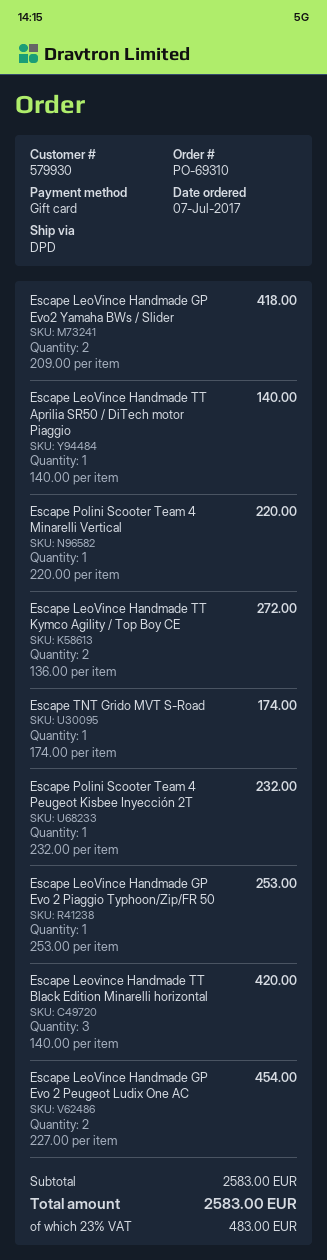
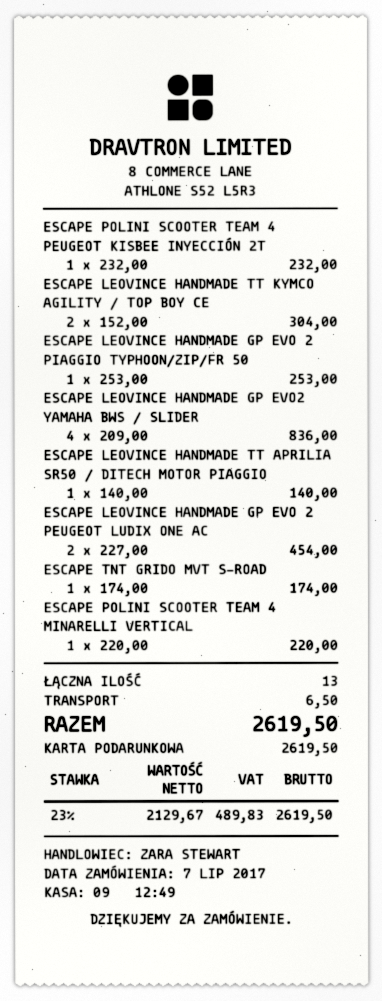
Escape LeoVince Handmade GP Evo2 Yamaha BWs / Slider: 2 x 209.00 = 418.00 -> 4 x 209.00 = 836.00
Escape LeoVince Handmade TT Kymco Agility / Top Boy CE: 2 x 136.00 = 272.00 -> 2 x 152.00 = 304.00
Escape Leovince Handmade TT Black Edition Minarelli horizontal: 3 x 140.00 = 420.00 -> none
shipping: none -> 6.50
tax: 23% = 483.00 -> 23% = 489.83
total: 2583.00 -> 2619.50

